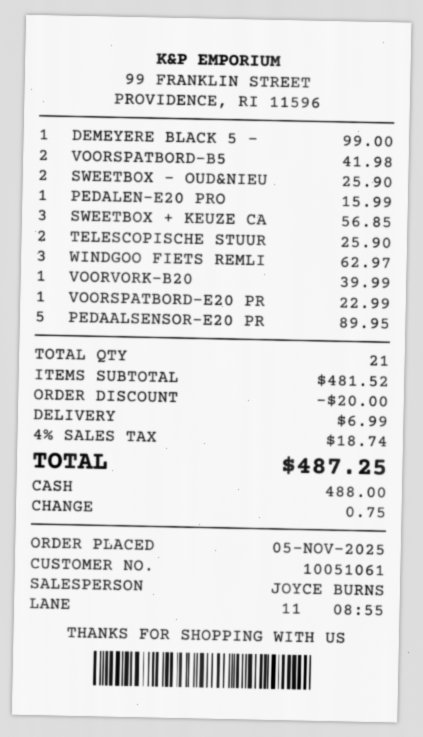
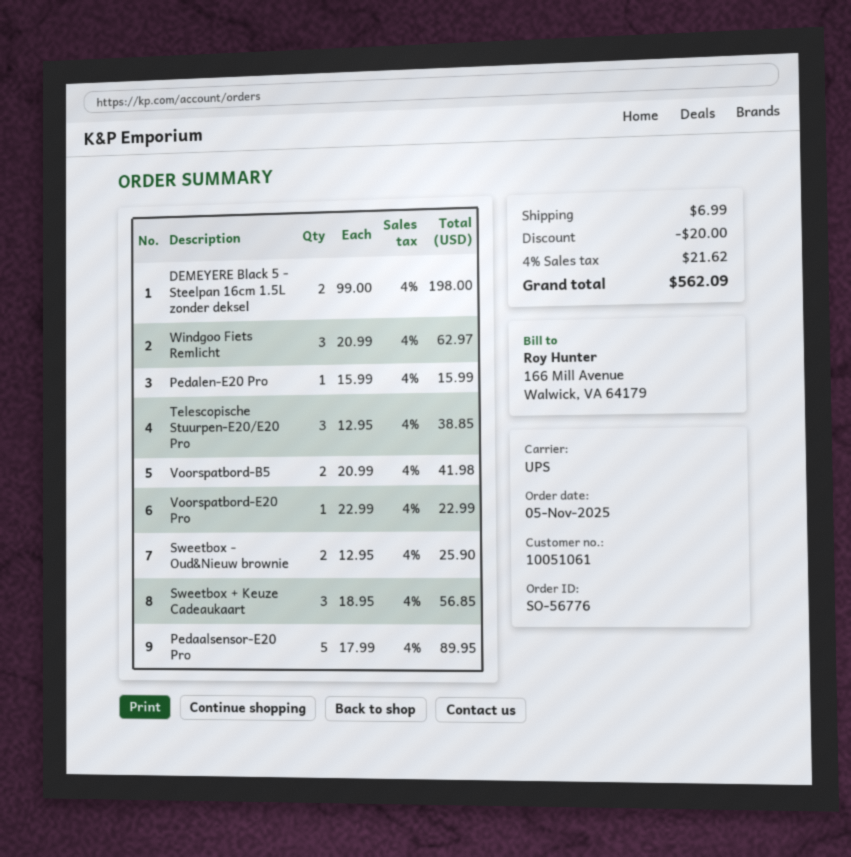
DEMEYERE BLACK 5 -: 1 for 99.00 -> 2 for 198.00
TELESCOPISCHE STUUR: 2 for 25.90 -> 3 for 38.85
VOORVORK-B20: 1 for 39.99 -> none
tax: 4% = 18.74 -> 4% = 21.62
total: 487.25 -> 562.09

